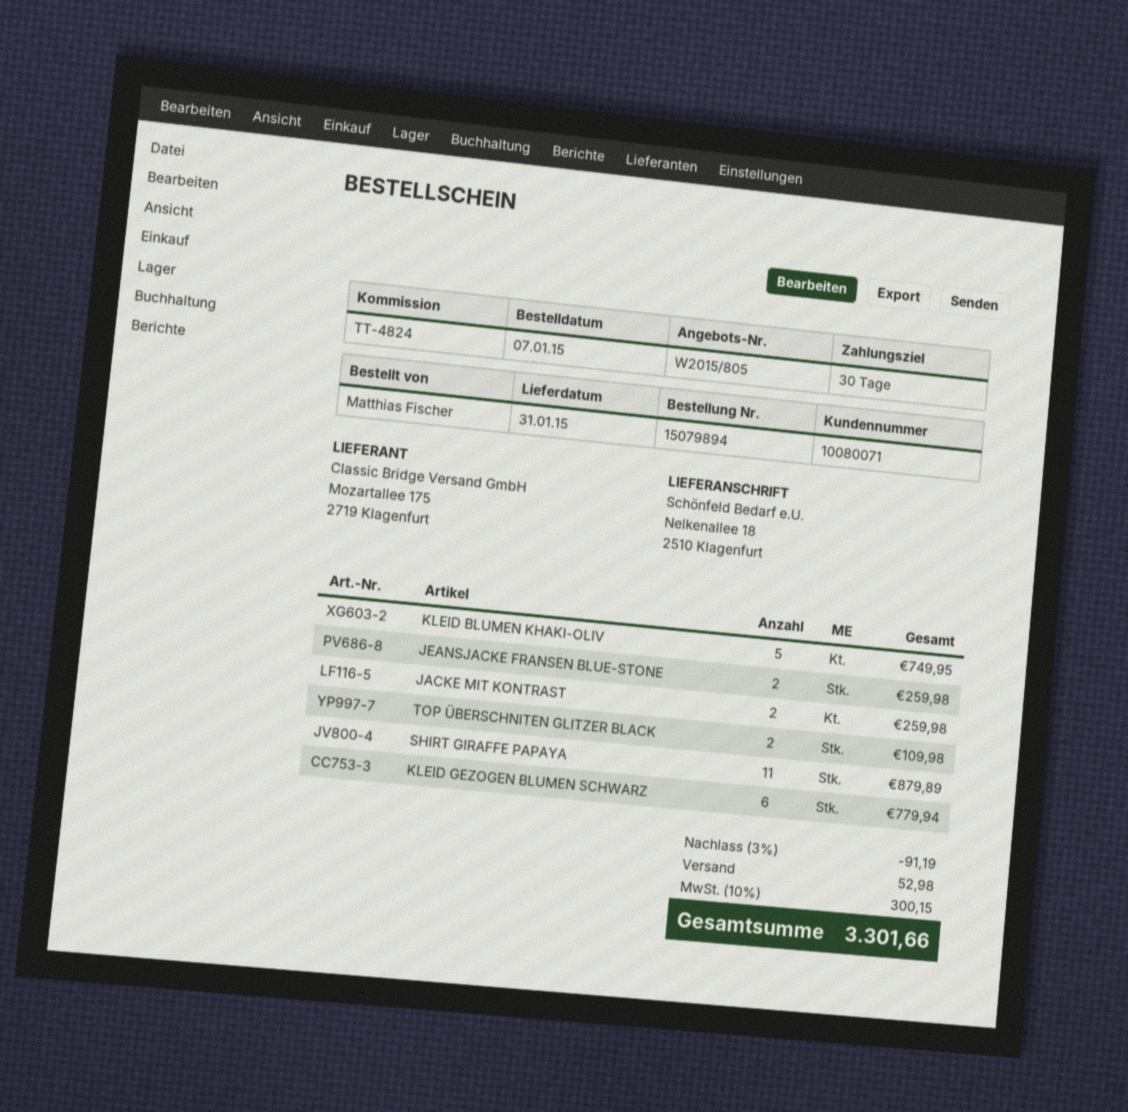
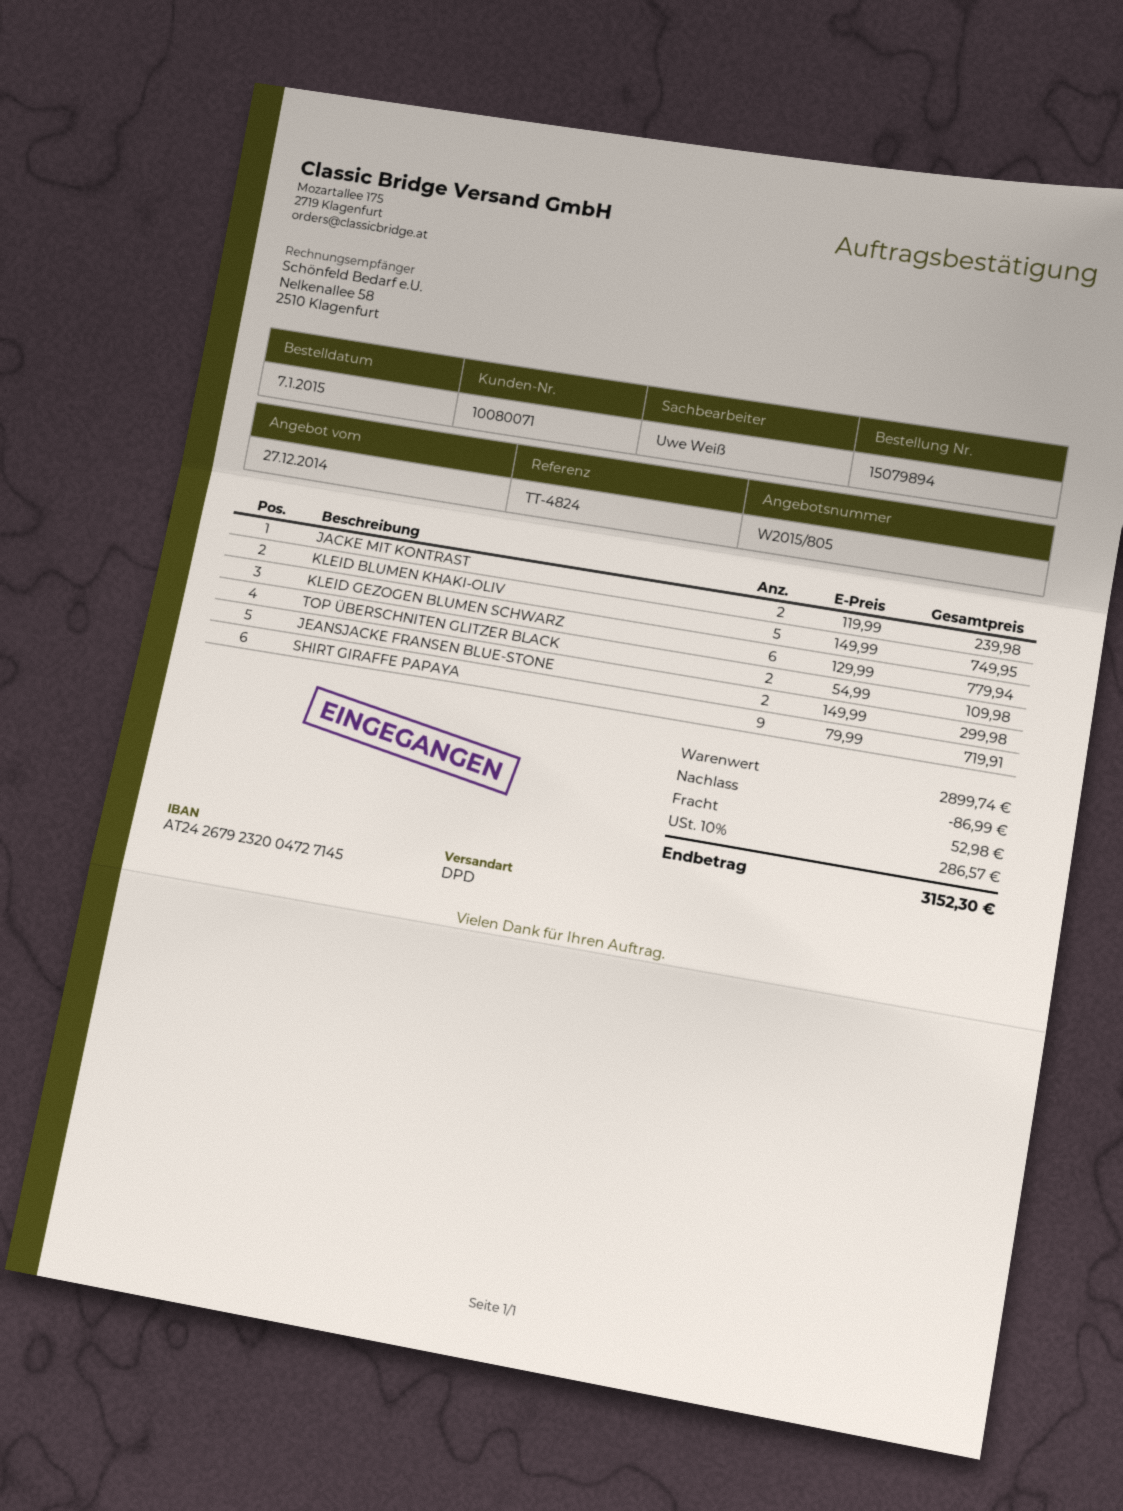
JEANSJACKE FRANSEN BLUE-STONE: 2 for 259.98 -> 2 for 299.98
JACKE MIT KONTRAST: 2 for 259.98 -> 2 for 239.98
SHIRT GIRAFFE PAPAYA: 11 for 879.89 -> 9 for 719.91
discount: 91.19 -> 86.99
tax: 10% = 300.15 -> 10% = 286.57
total: 3301.66 -> 3152.30

